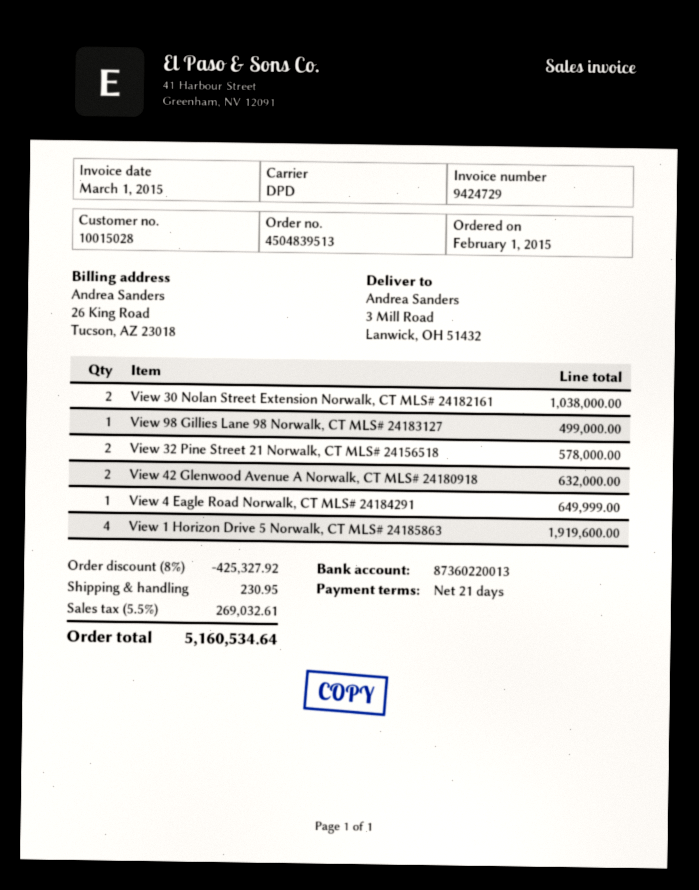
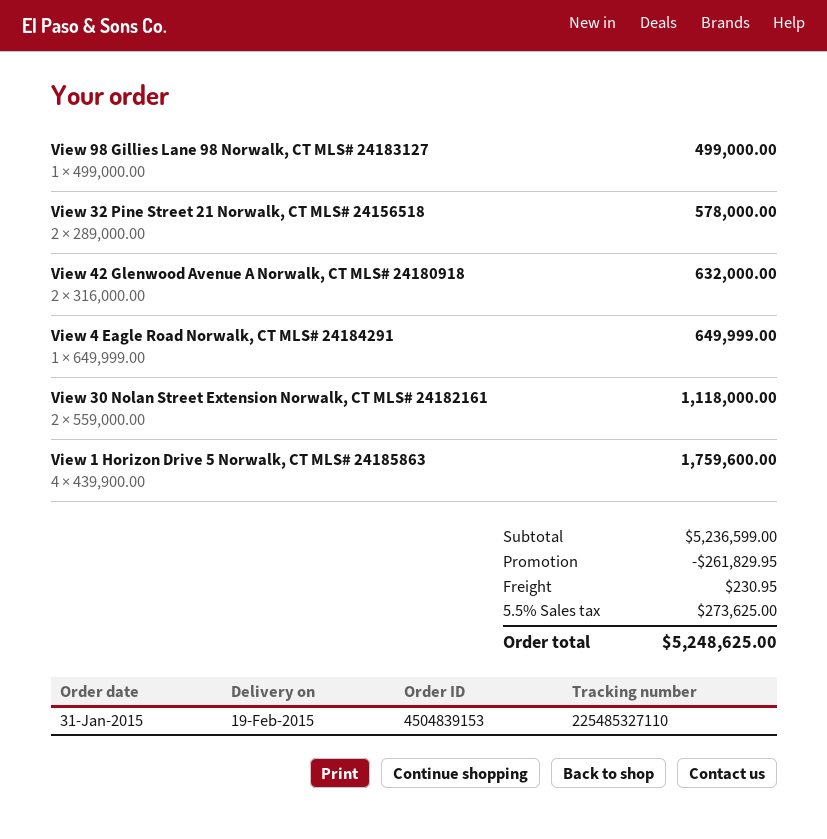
order number: 4504839513 -> 4504839153
order date: 2015-02-01 -> 2015-01-31
View 30 Nolan Street Extension Norwalk, CT MLS# 24182161: 2 for 1038000.00 -> 2 for 1118000.00
View 1 Horizon Drive 5 Norwalk, CT MLS# 24185863: 4 for 1919600.00 -> 4 for 1759600.00
discount: 425327.92 -> 261829.95
tax: 5.5% = 269032.61 -> 5.5% = 273625.00
total: 5160534.64 -> 5248625.00

